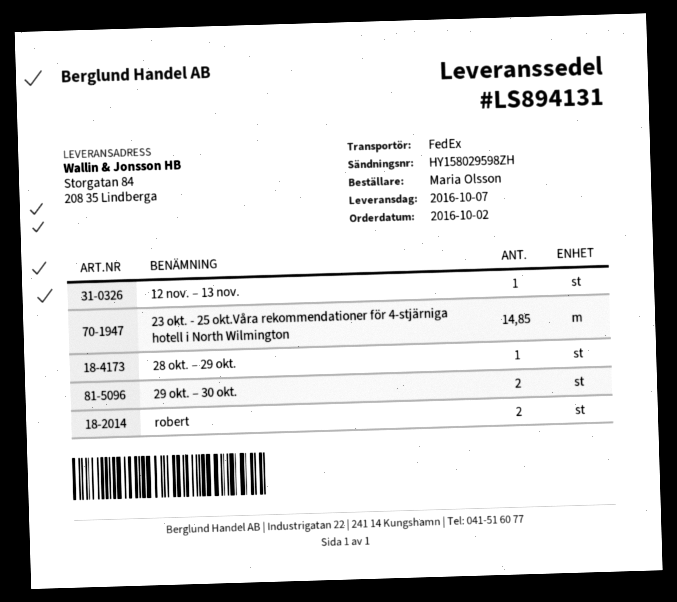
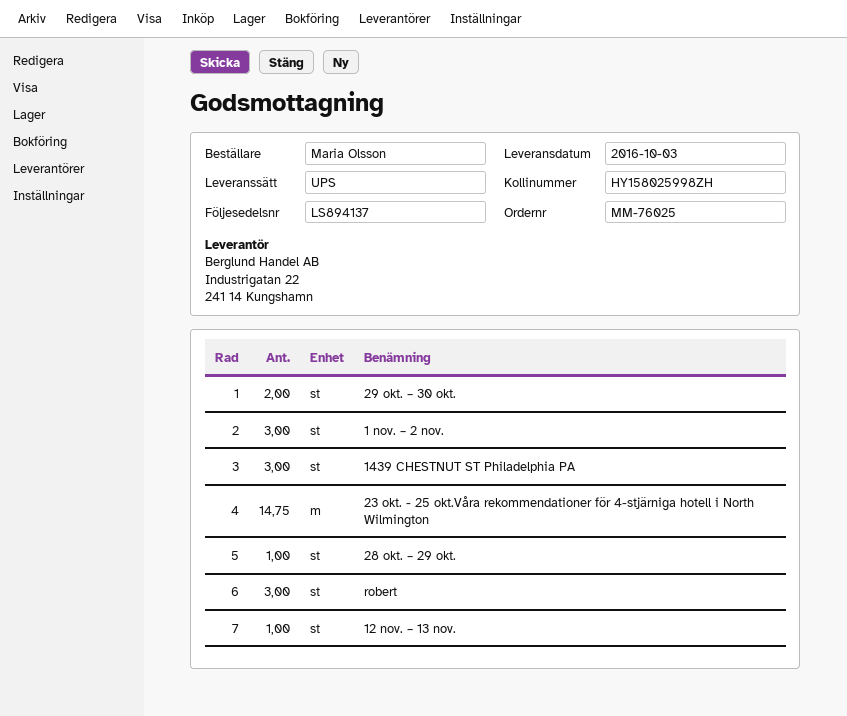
delivery note number: LS894131 -> LS894137
delivery date: 2016-10-07 -> 2016-10-03
shipping method: FedEx -> UPS
tracking number: HY158029598ZH -> HY158025998ZH
23 okt. - 25 okt.Våra rekommendationer för 4-stjärniga hotell i North Wilmington: 14.85 -> 14.75
robert: 2 -> 3
1 nov. – 2 nov.: none -> 3
1439 CHESTNUT ST Philadelphia PA: none -> 3

